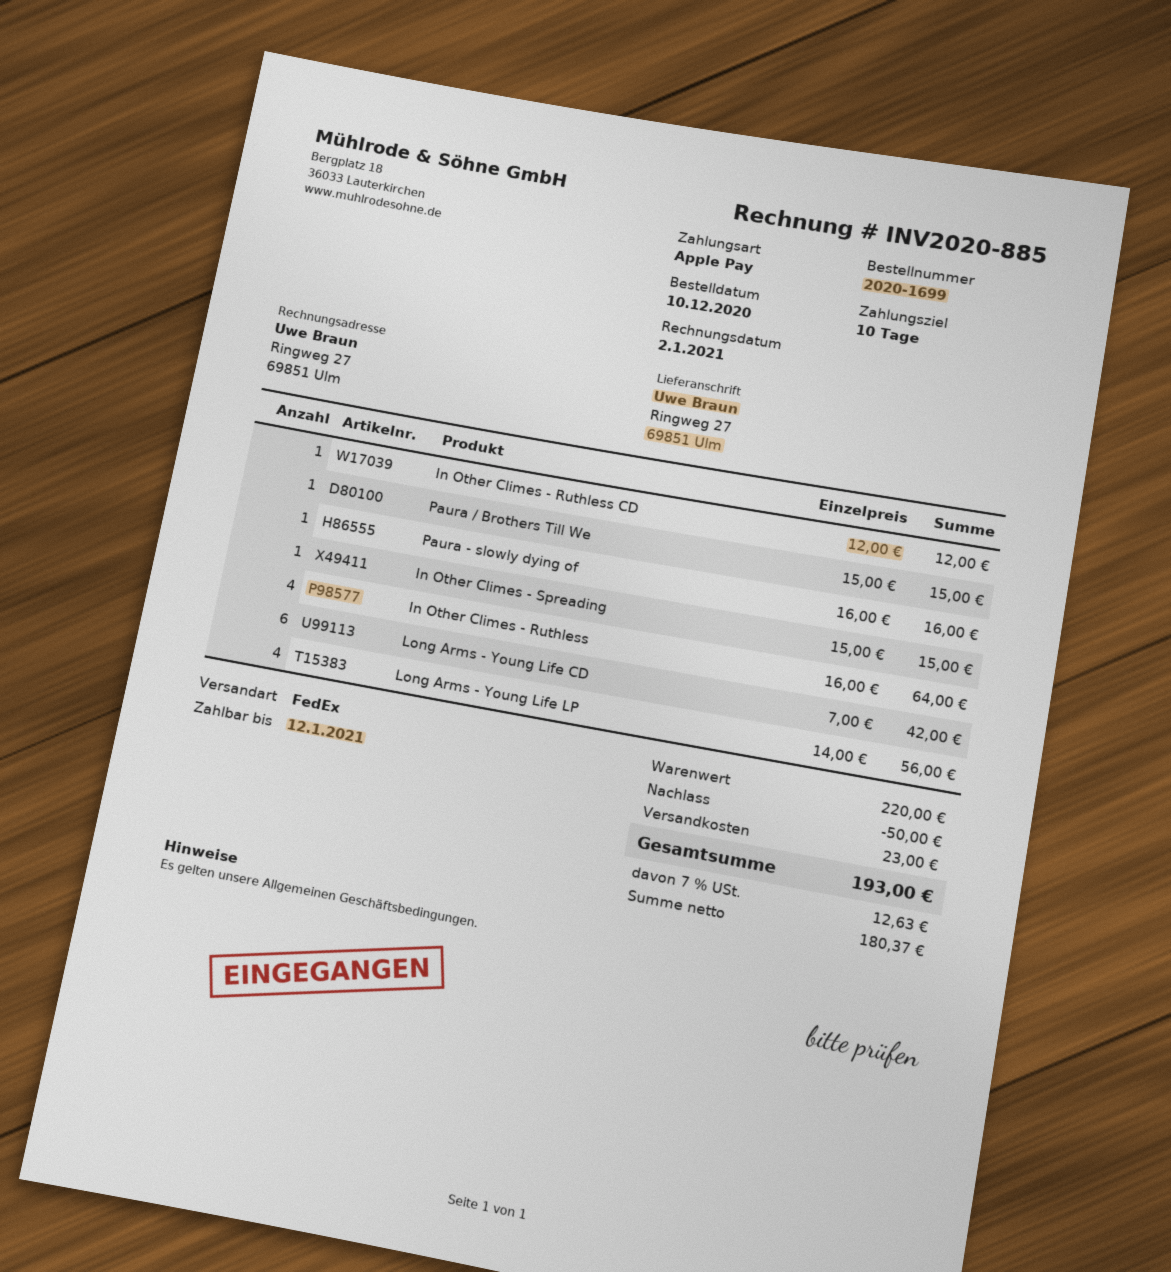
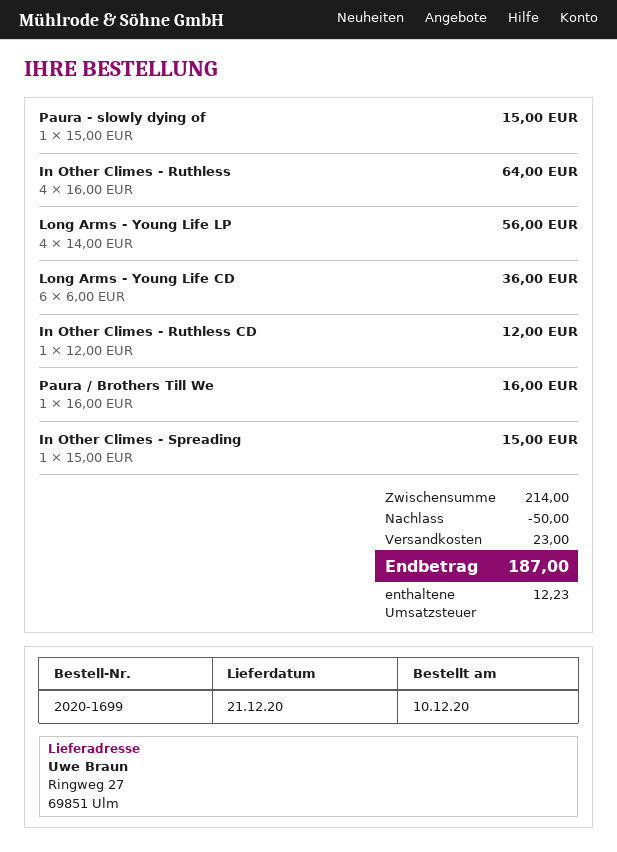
Paura / Brothers Till We: 1 x 15.00 = 15.00 -> 1 x 16.00 = 16.00
Paura - slowly dying of: 1 x 16.00 = 16.00 -> 1 x 15.00 = 15.00
Long Arms - Young Life CD: 6 x 7.00 = 42.00 -> 6 x 6.00 = 36.00
subtotal: 220.00 -> 214.00
tax: 12.63 -> 12.23
total: 193.00 -> 187.00

